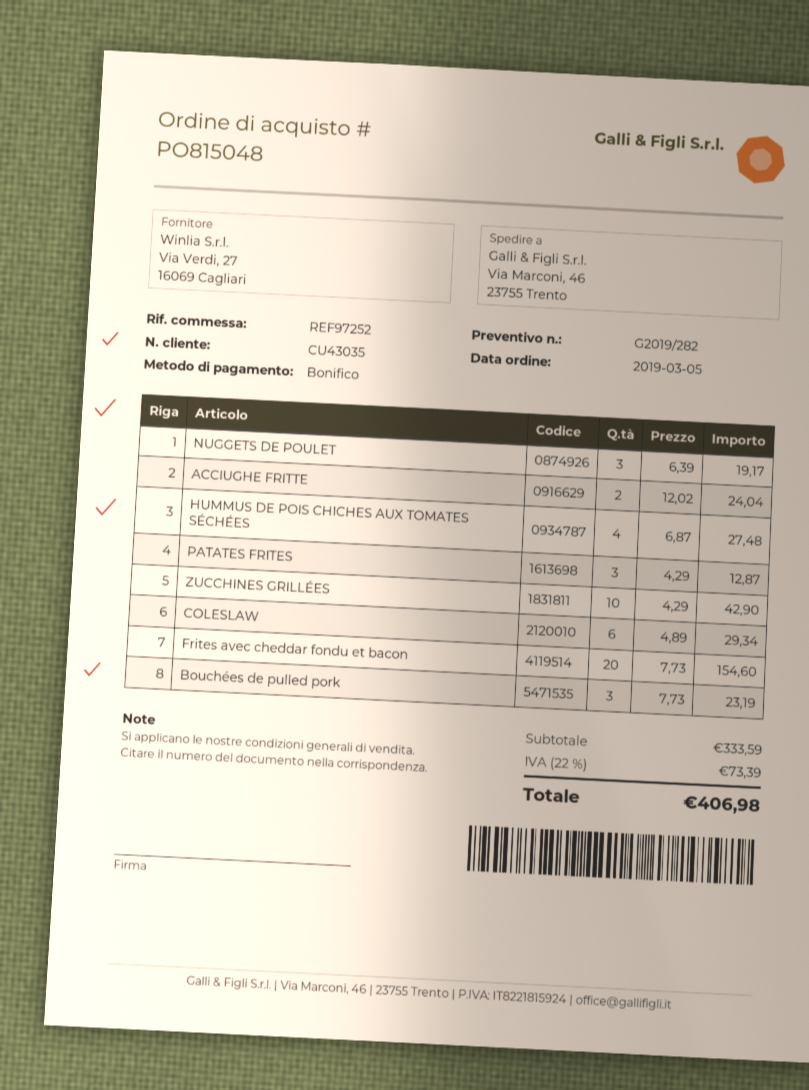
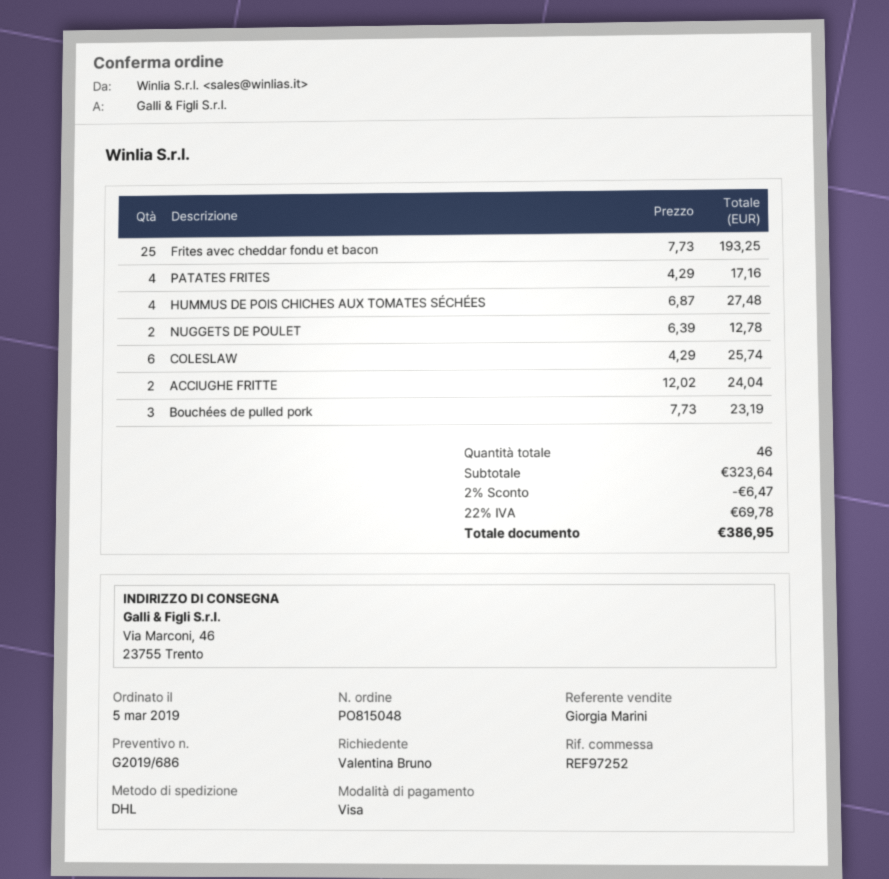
quote number: G2019/282 -> G2019/686
payment method: bank transfer -> Visa
NUGGETS DE POULET: 3 x 6.39 = 19.17 -> 2 x 6.39 = 12.78
PATATES FRITES: 3 x 4.29 = 12.87 -> 4 x 4.29 = 17.16
ZUCCHINES GRILLÉES: 10 x 4.29 = 42.90 -> none
COLESLAW: 6 x 4.89 = 29.34 -> 6 x 4.29 = 25.74
Frites avec cheddar fondu et bacon: 20 x 7.73 = 154.60 -> 25 x 7.73 = 193.25
subtotal: 333.59 -> 323.64
discount: none -> 2% = 6.47
tax: 22% = 73.39 -> 22% = 69.78
total: 406.98 -> 386.95

